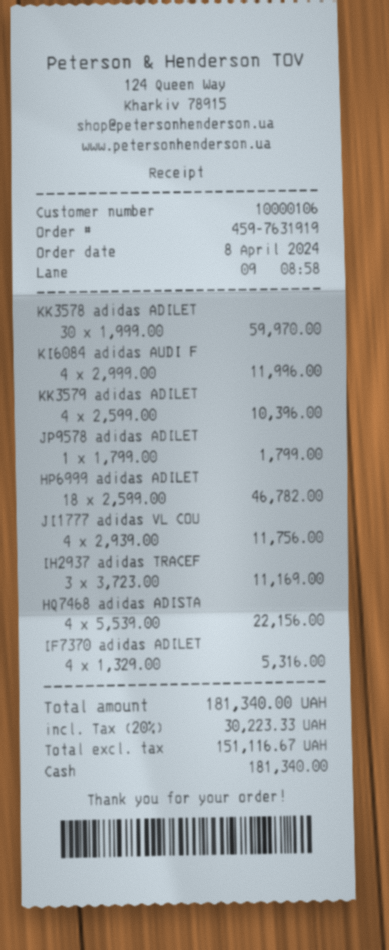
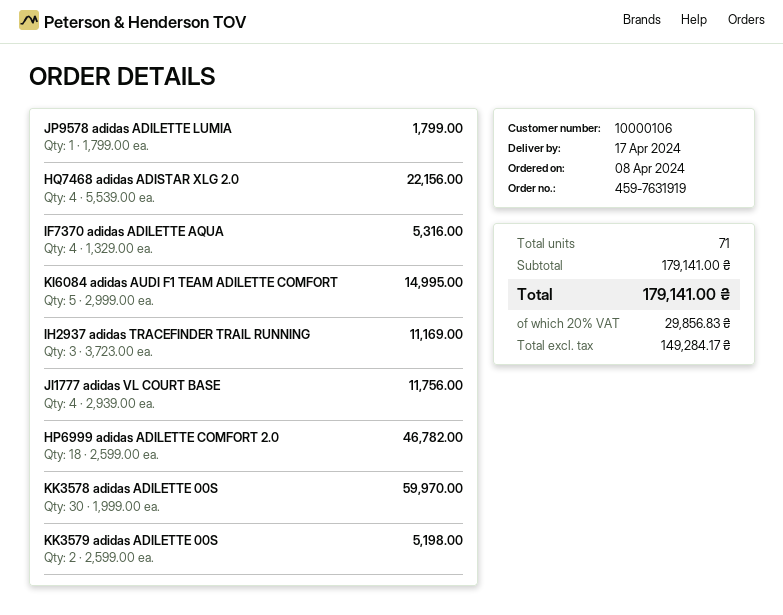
KI6084 adidas AUDI F: 4 x 2999.00 = 11996.00 -> 5 x 2999.00 = 14995.00
KK3579 adidas ADILET: 4 x 2599.00 = 10396.00 -> 2 x 2599.00 = 5198.00
net: 151116.67 -> 149284.17
tax: 20% = 30223.33 -> 20% = 29856.83
total: 181340.00 -> 179141.00

